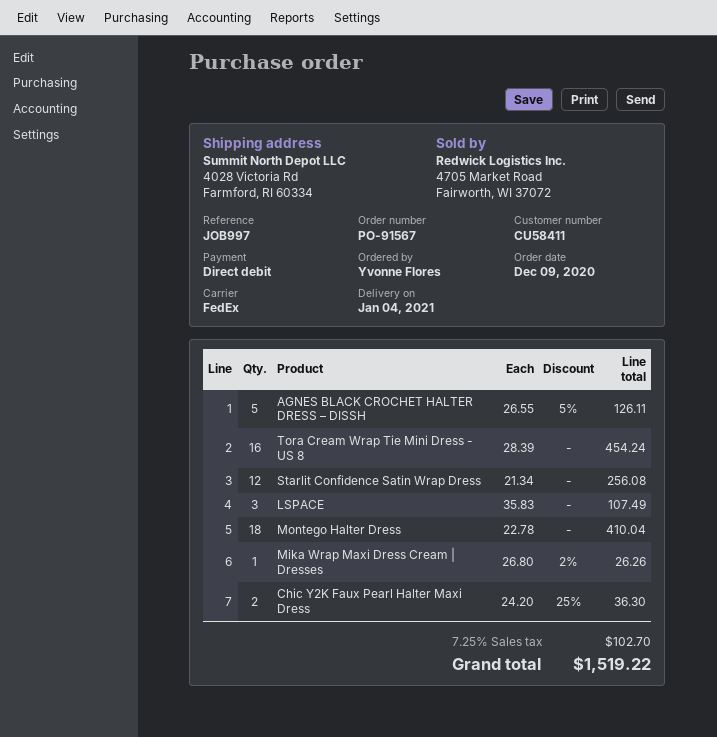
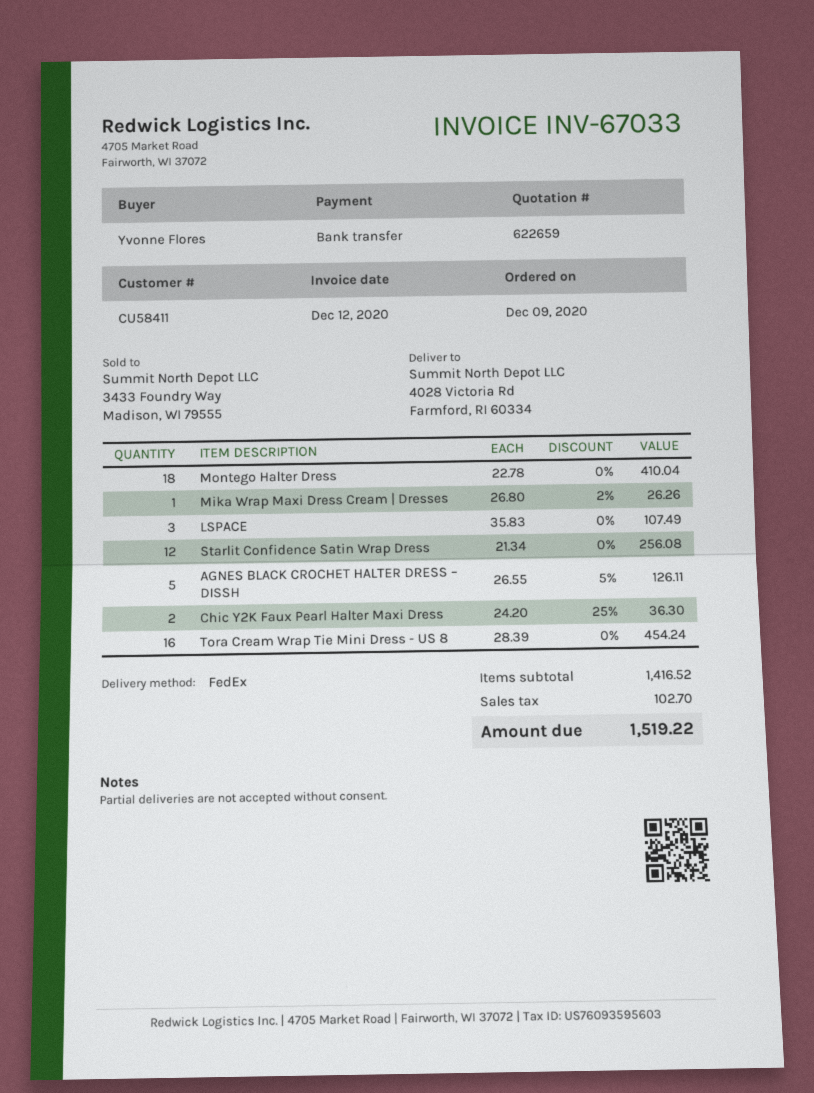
payment method: direct debit -> bank transfer

